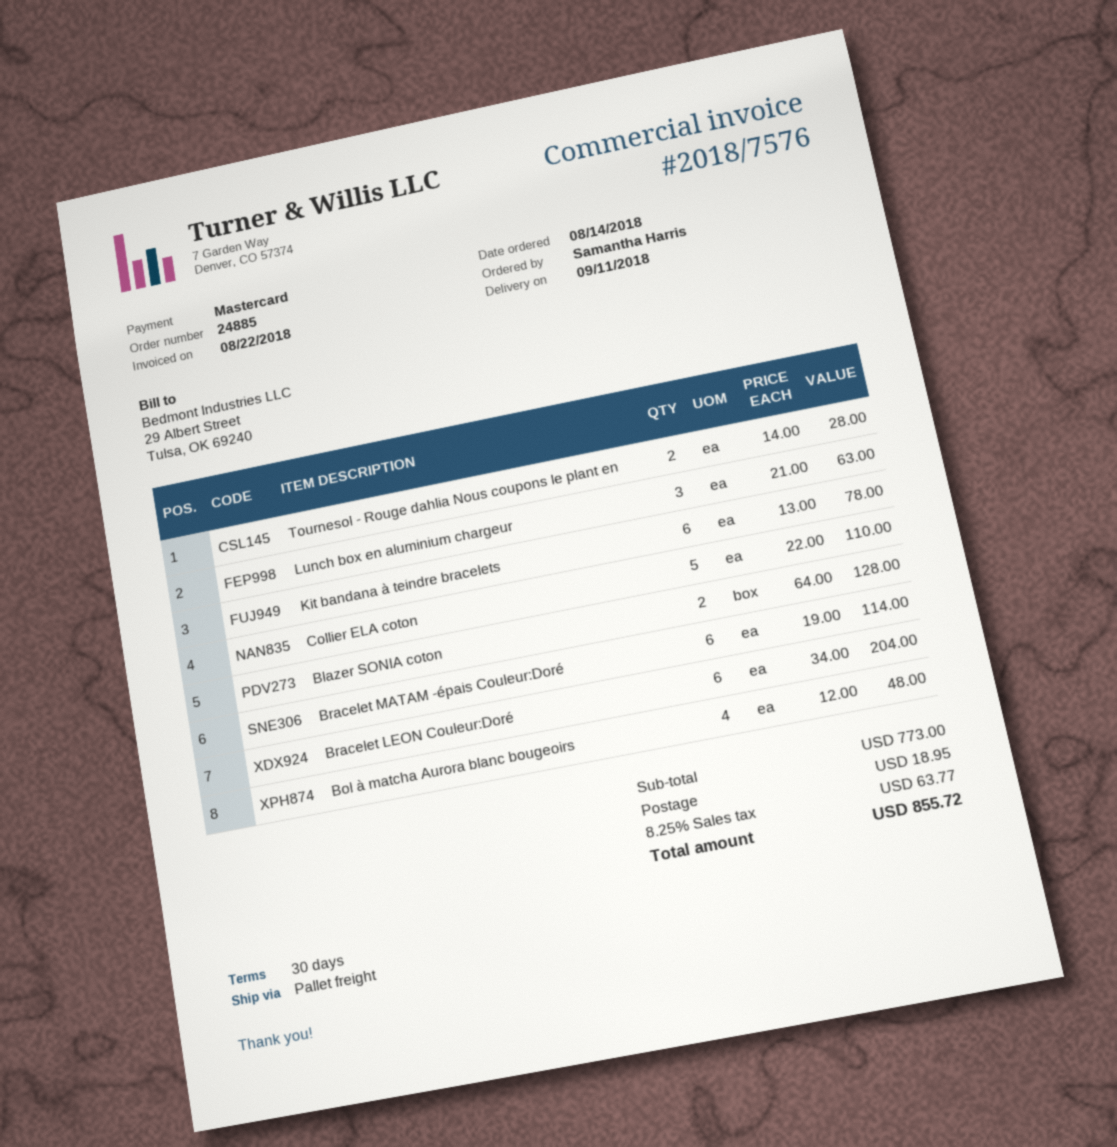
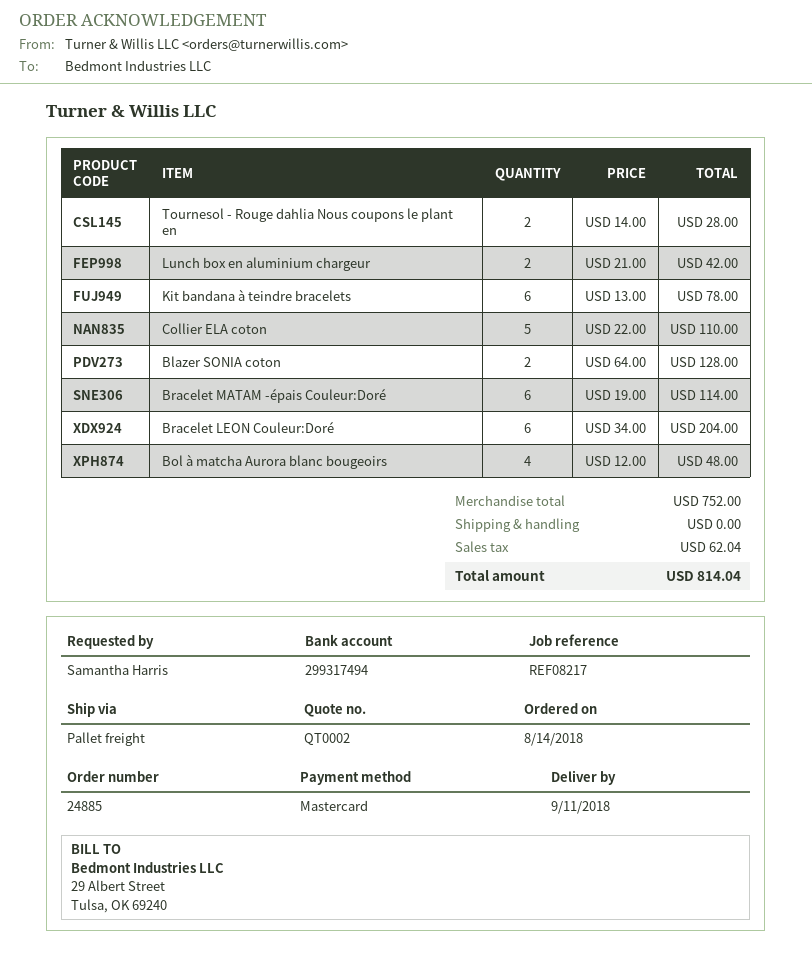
Lunch box en aluminium chargeur: 3 x 21.00 = 63.00 -> 2 x 21.00 = 42.00
subtotal: 773.00 -> 752.00
shipping: 18.95 -> 0.00
tax: 63.77 -> 62.04
total: 855.72 -> 814.04

